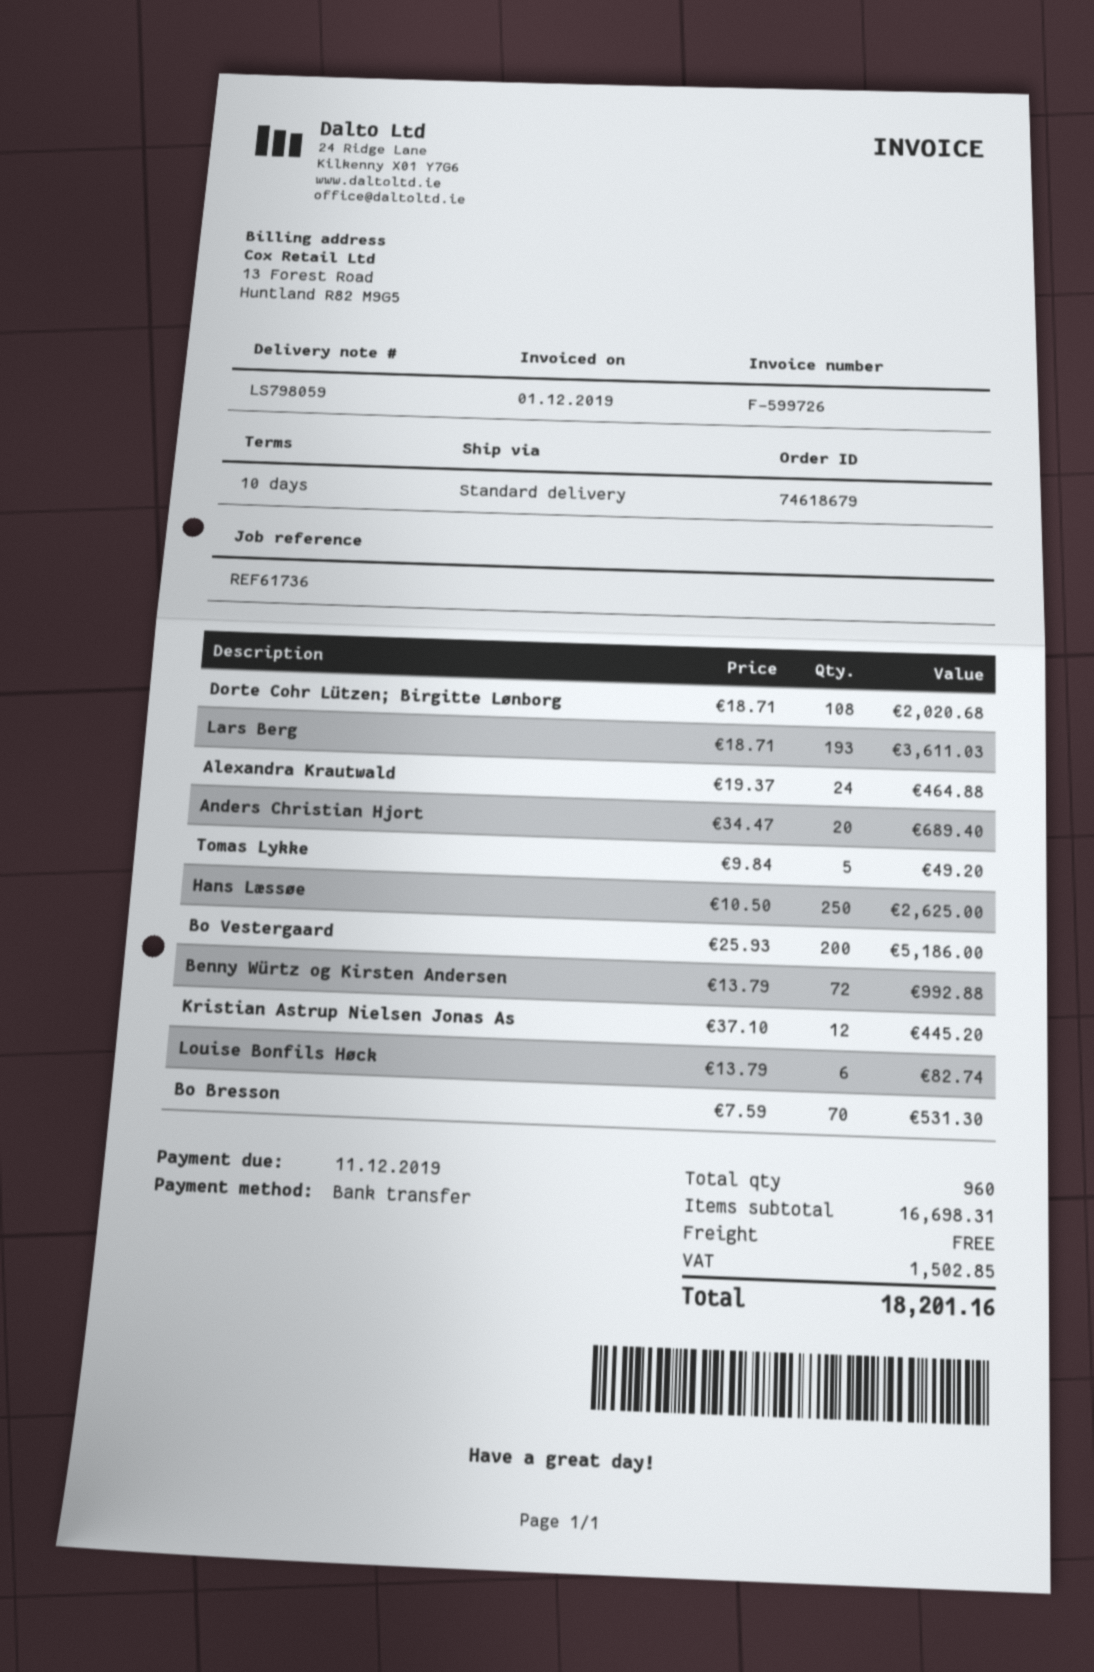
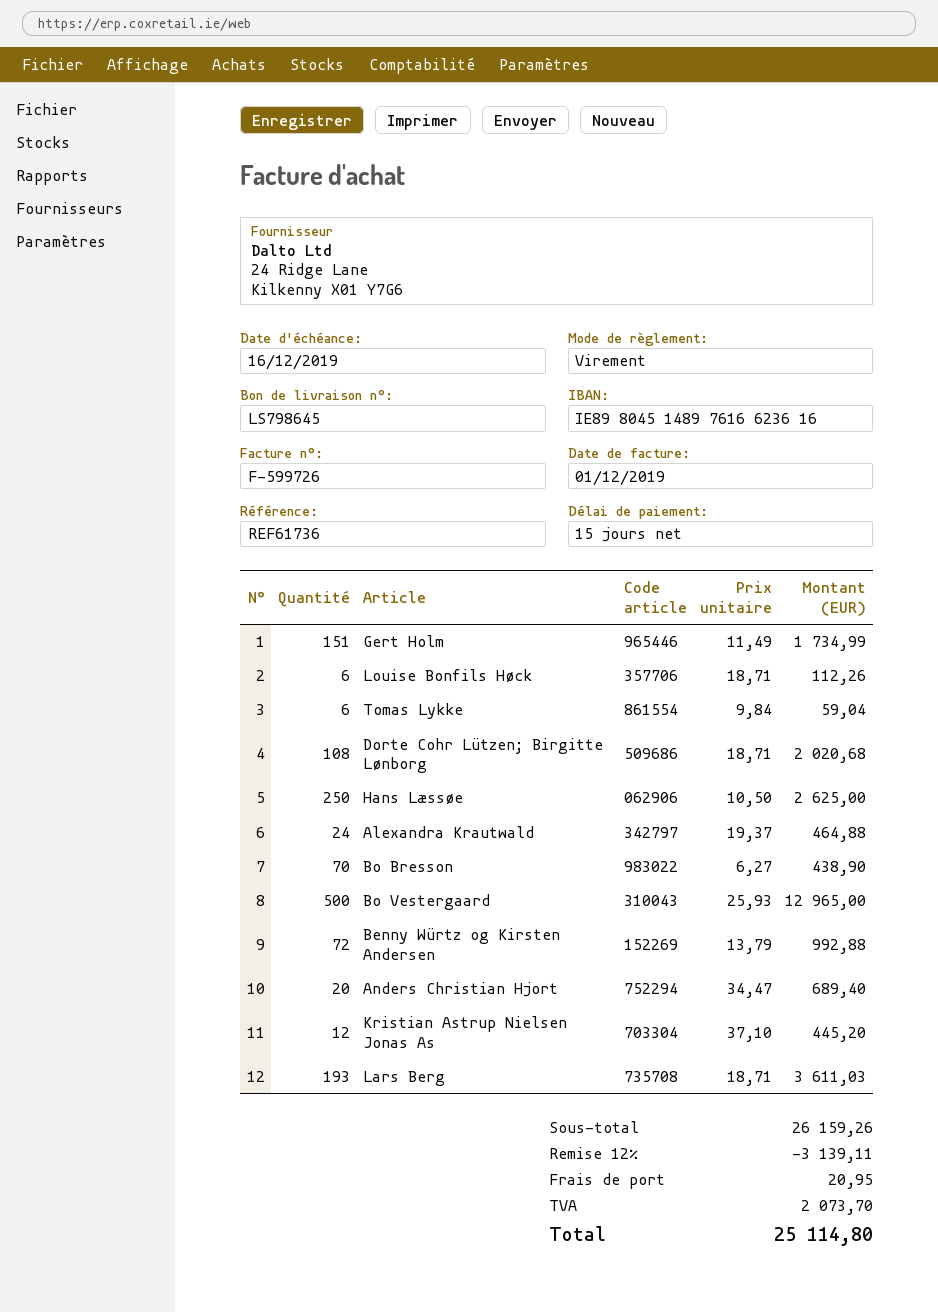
delivery note number: LS798059 -> LS798645
payment terms: 10 days -> 15 days
due date: 2019-12-11 -> 2019-12-16
Tomas Lykke: 5 x 9.84 = 49.20 -> 6 x 9.84 = 59.04
Bo Vestergaard: 200 x 25.93 = 5186.00 -> 500 x 25.93 = 12965.00
Louise Bonfils Høck: 6 x 13.79 = 82.74 -> 6 x 18.71 = 112.26
Bo Bresson: 70 x 7.59 = 531.30 -> 70 x 6.27 = 438.90
Gert Holm: none -> 151 x 11.49 = 1734.99
subtotal: 16698.31 -> 26159.26
discount: none -> 12% = 3139.11
shipping: 0.00 -> 20.95
tax: 1502.85 -> 2073.70
total: 18201.16 -> 25114.80

